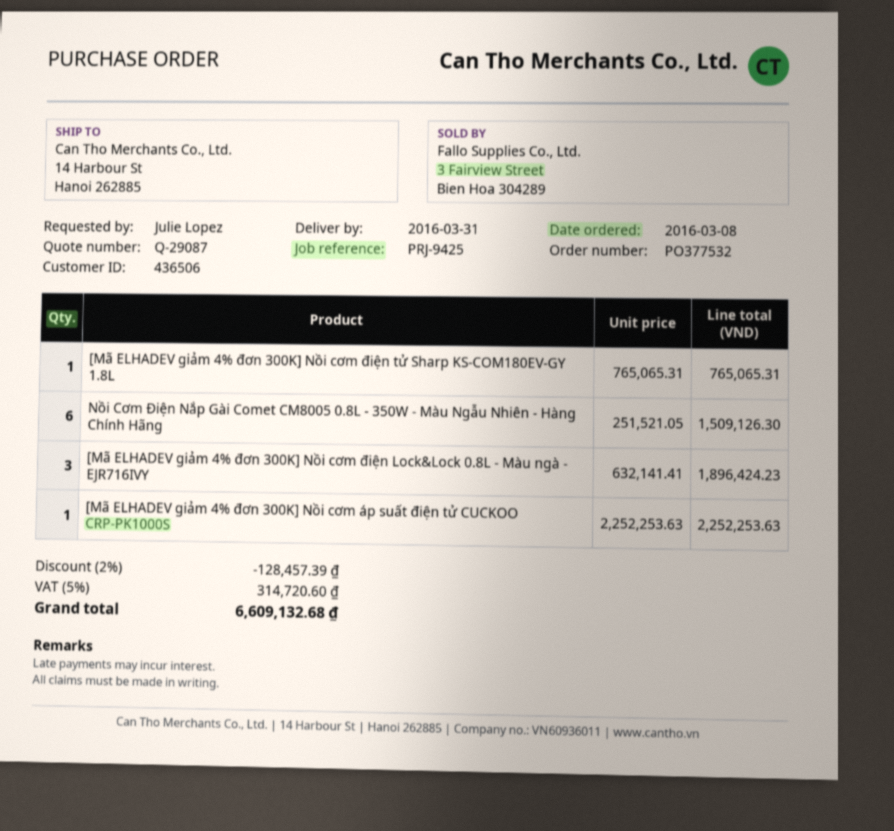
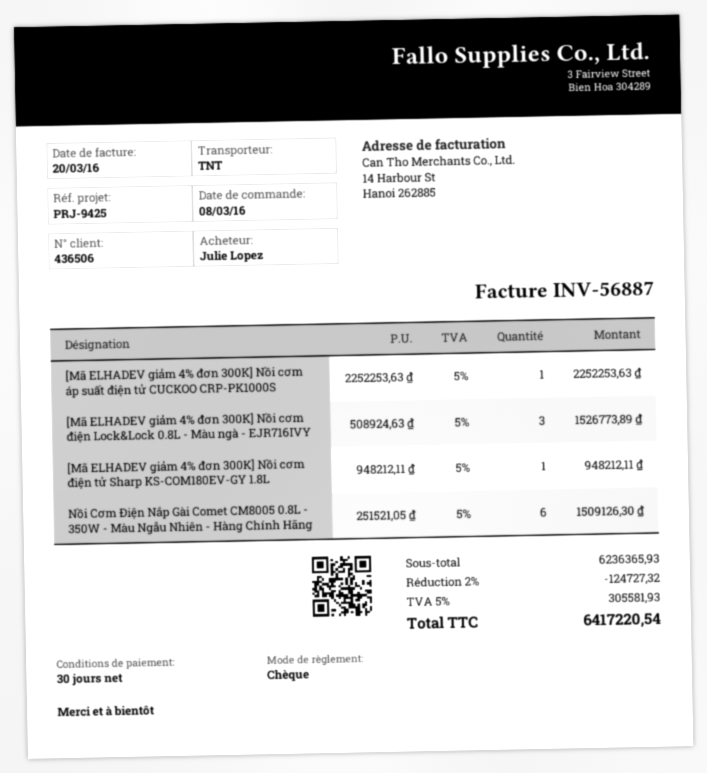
[Mã ELHADEV giảm 4% đơn 300K] Nồi cơm điện tử Sharp KS-COM180EV-GY 1.8L: 1 x 765065.31 = 765065.31 -> 1 x 948212.11 = 948212.11
[Mã ELHADEV giảm 4% đơn 300K] Nồi cơm điện Lock&Lock 0.8L - Màu ngà - EJR716IVY: 3 x 632141.41 = 1896424.23 -> 3 x 508924.63 = 1526773.89
discount: 2% = 128457.39 -> 2% = 124727.32
tax: 5% = 314720.60 -> 5% = 305581.93
total: 6609132.68 -> 6417220.54

